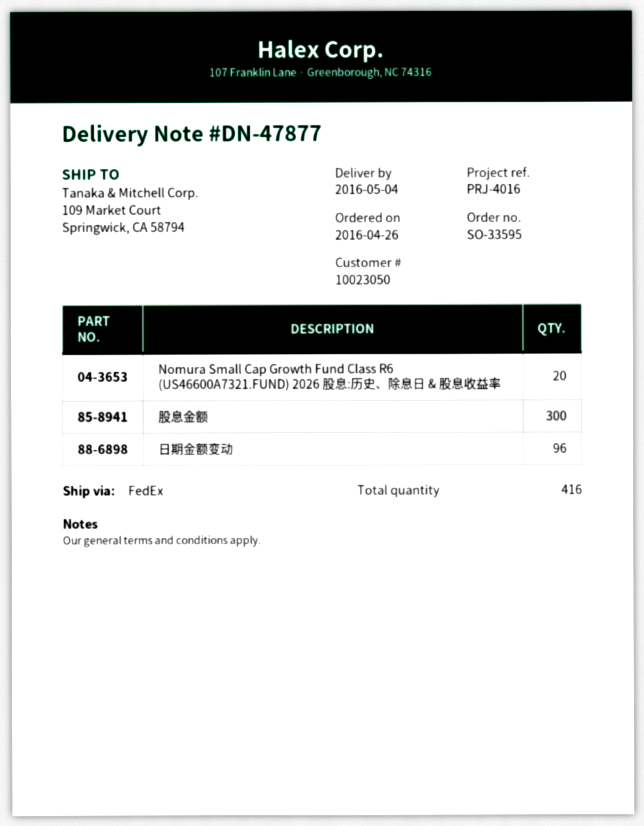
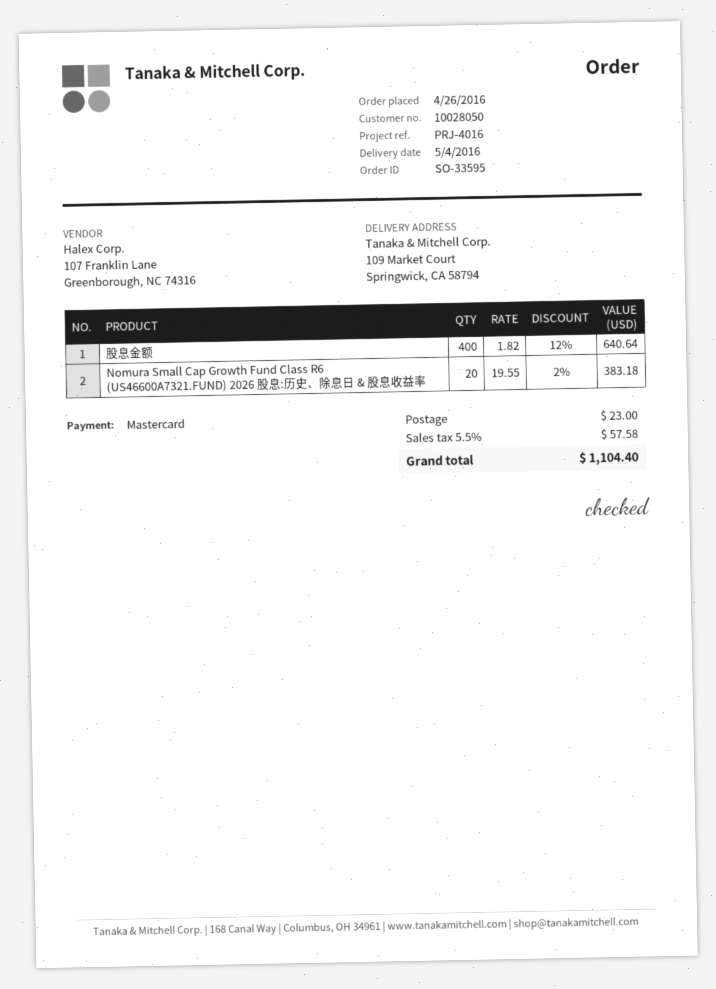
customer number: 10023050 -> 10028050
股息金额: 300 -> 400
日期金额变动: 96 -> none

